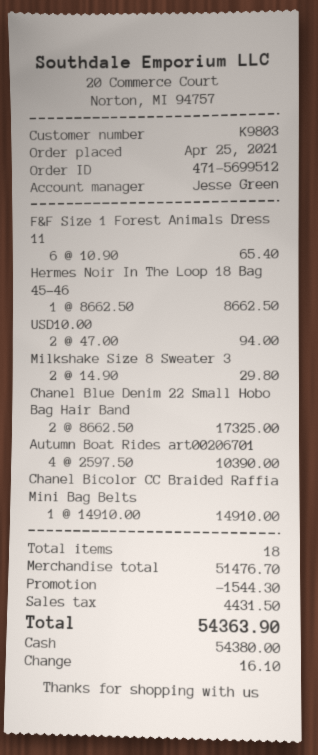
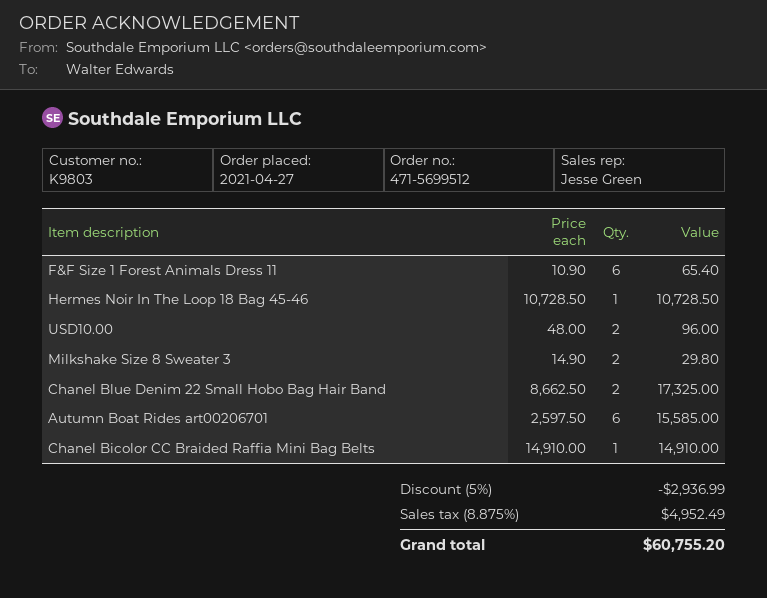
order date: 2021-04-25 -> 2021-04-27
Hermes Noir In The Loop 18 Bag 45-46: 1 x 8662.50 = 8662.50 -> 1 x 10728.50 = 10728.50
USD10.00: 2 x 47.00 = 94.00 -> 2 x 48.00 = 96.00
Autumn Boat Rides art00206701: 4 x 2597.50 = 10390.00 -> 6 x 2597.50 = 15585.00
discount: 1544.30 -> 2936.99
tax: 4431.50 -> 4952.49
total: 54363.90 -> 60755.20

